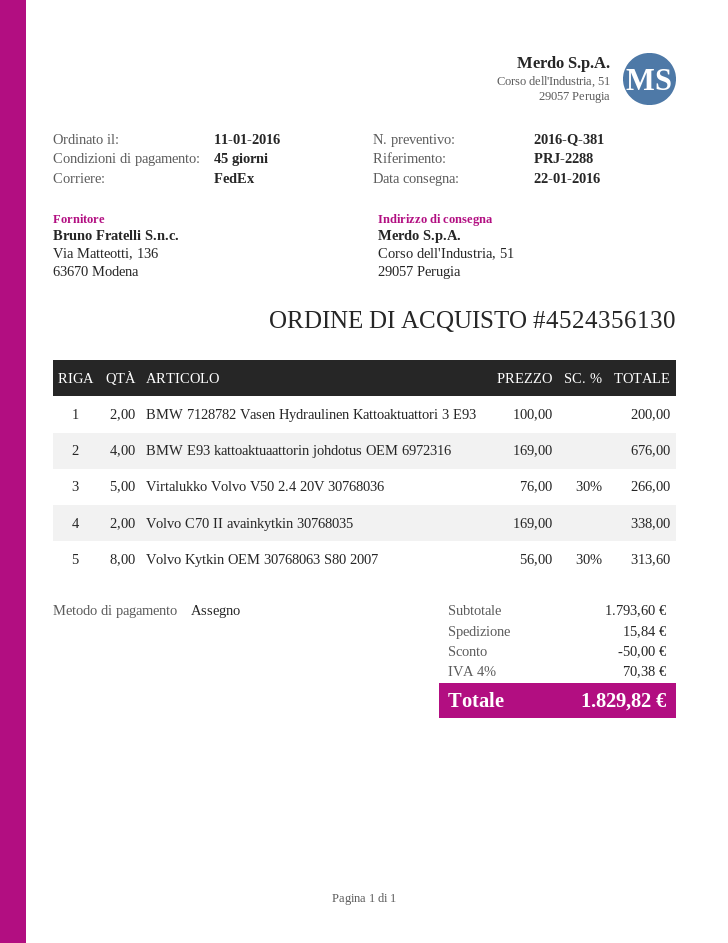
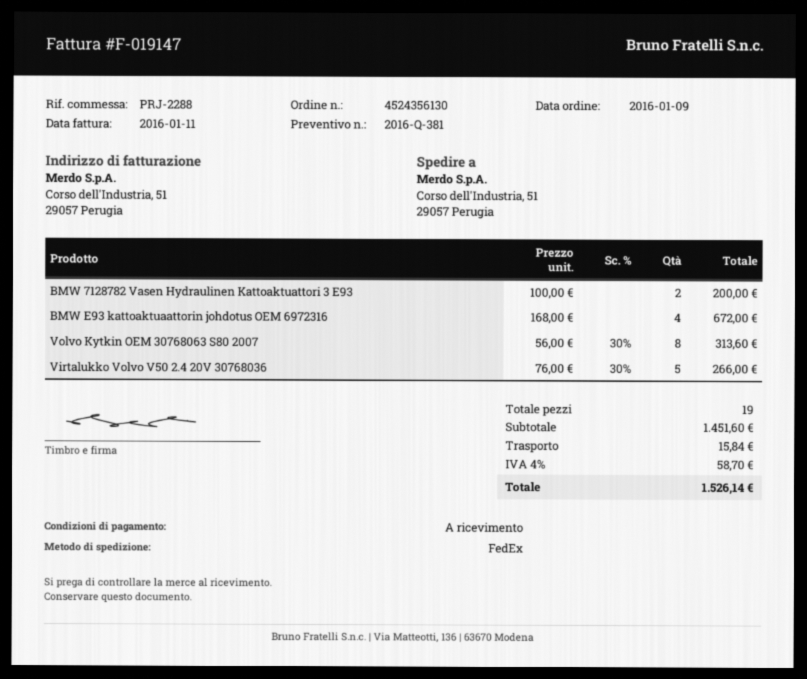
order date: 2016-01-11 -> 2016-01-09
payment terms: 45 days -> on receipt
BMW E93 kattoaktuaattorin johdotus OEM 6972316: 4 x 169.00 = 676.00 -> 4 x 168.00 = 672.00
Volvo C70 II avainkytkin 30768035: 2 x 169.00 = 338.00 -> none
subtotal: 1793.60 -> 1451.60
discount: 50.00 -> none
tax: 4% = 70.38 -> 4% = 58.70
total: 1829.82 -> 1526.14

